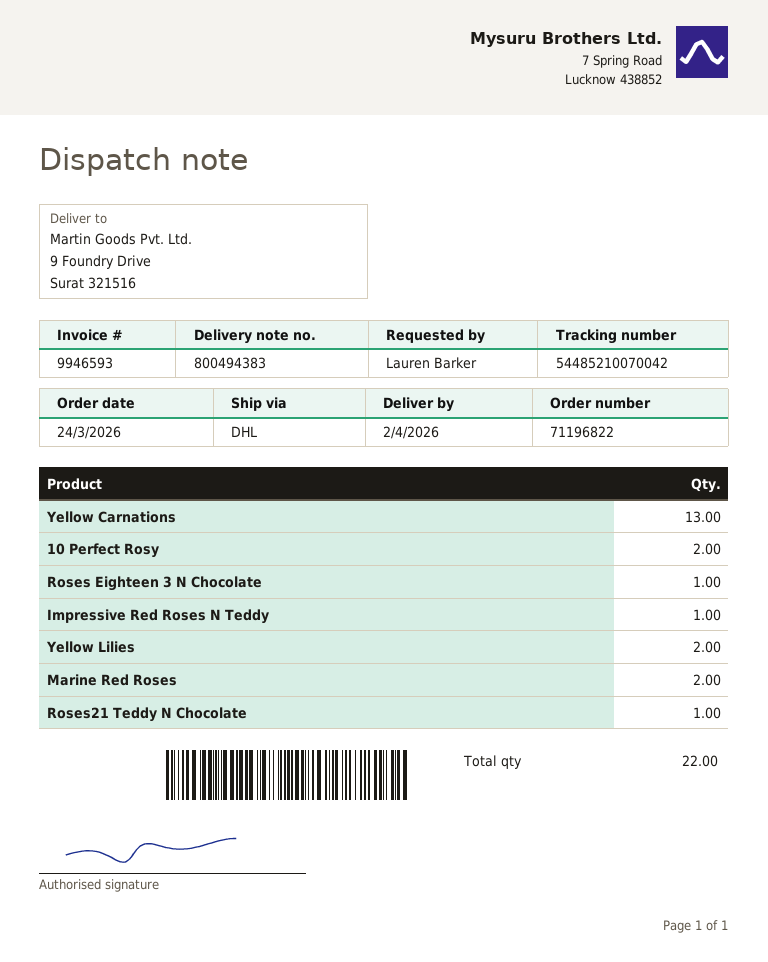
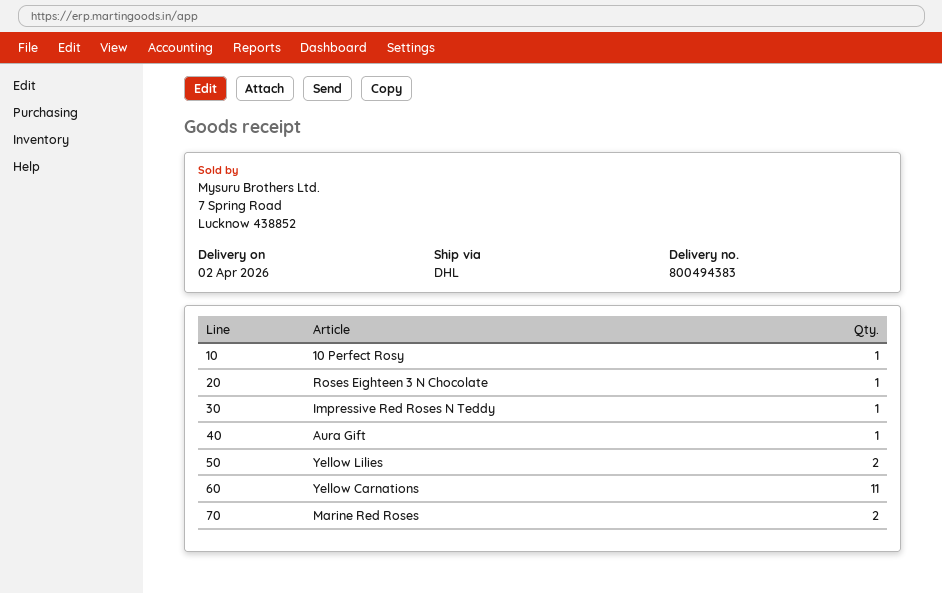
Yellow Carnations: 13 -> 11
10 Perfect Rosy: 2 -> 1
Roses21 Teddy N Chocolate: 1 -> none
Aura Gift: none -> 1

